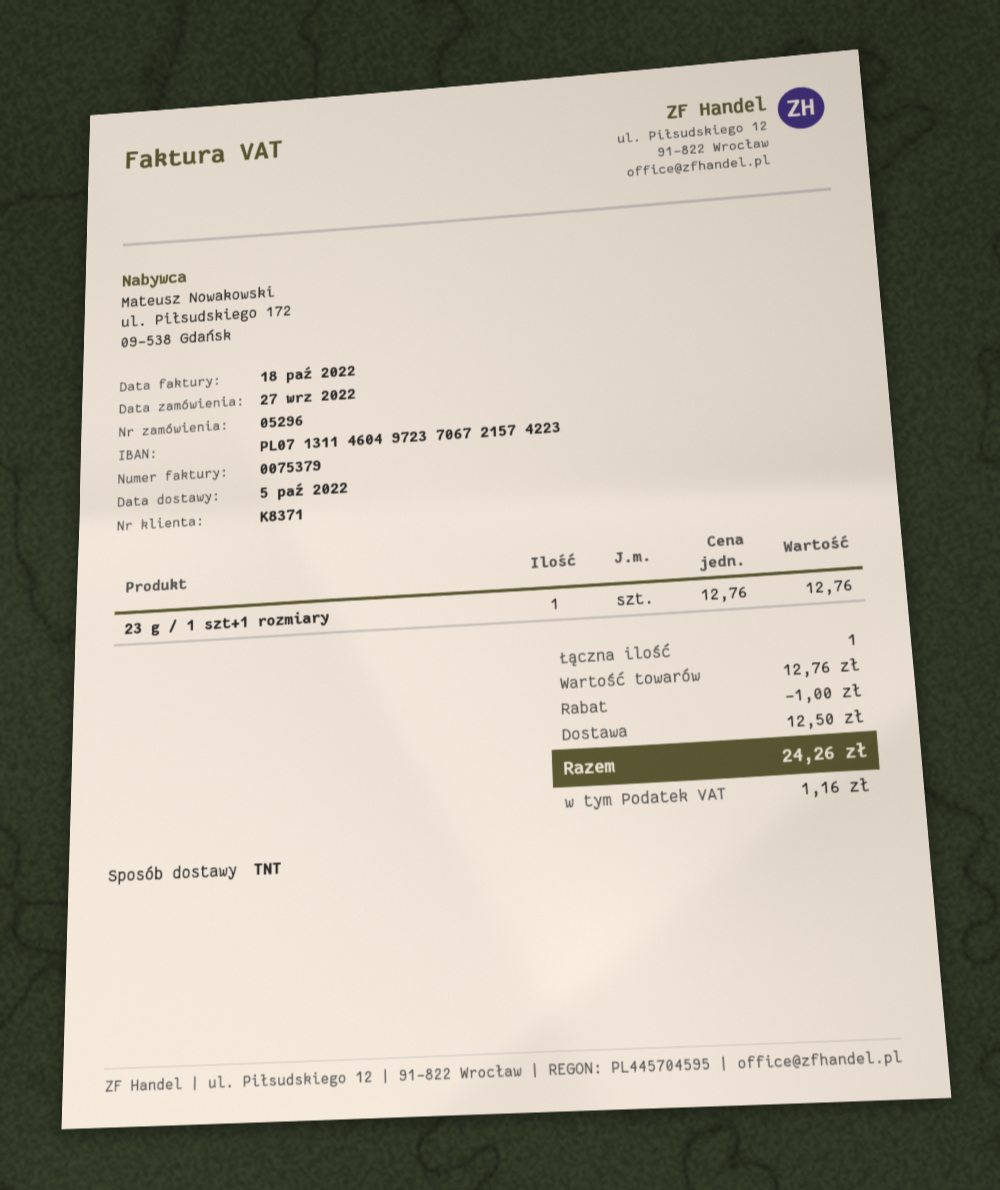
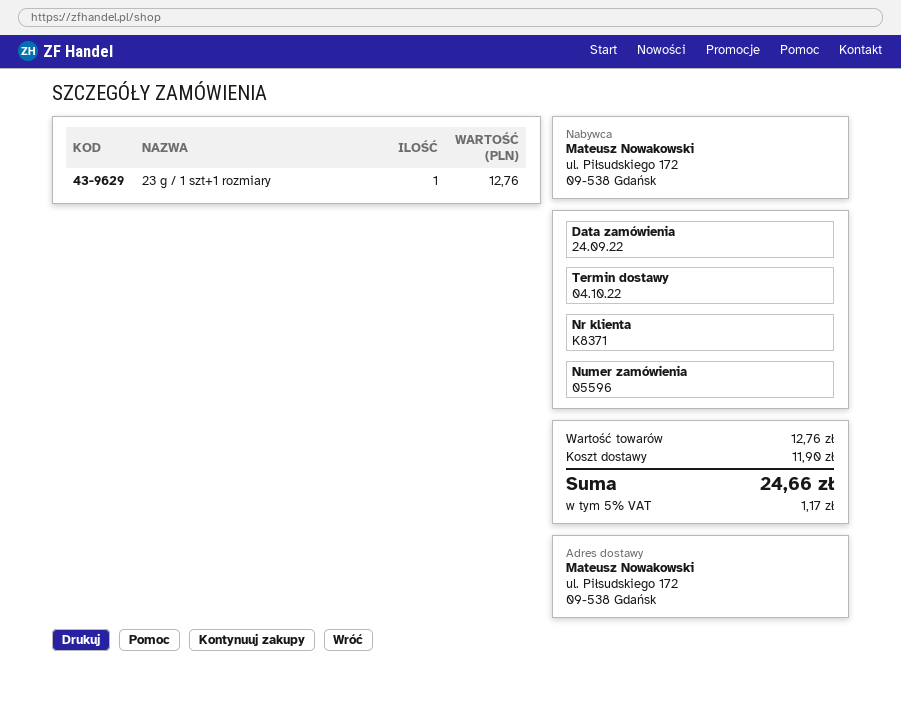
order number: 05296 -> 05596
order date: 2022-09-27 -> 2022-09-24
delivery date: 2022-10-05 -> 2022-10-04
discount: 1.00 -> none
shipping: 12.50 -> 11.90
tax: 1.16 -> 1.17
total: 24.26 -> 24.66

